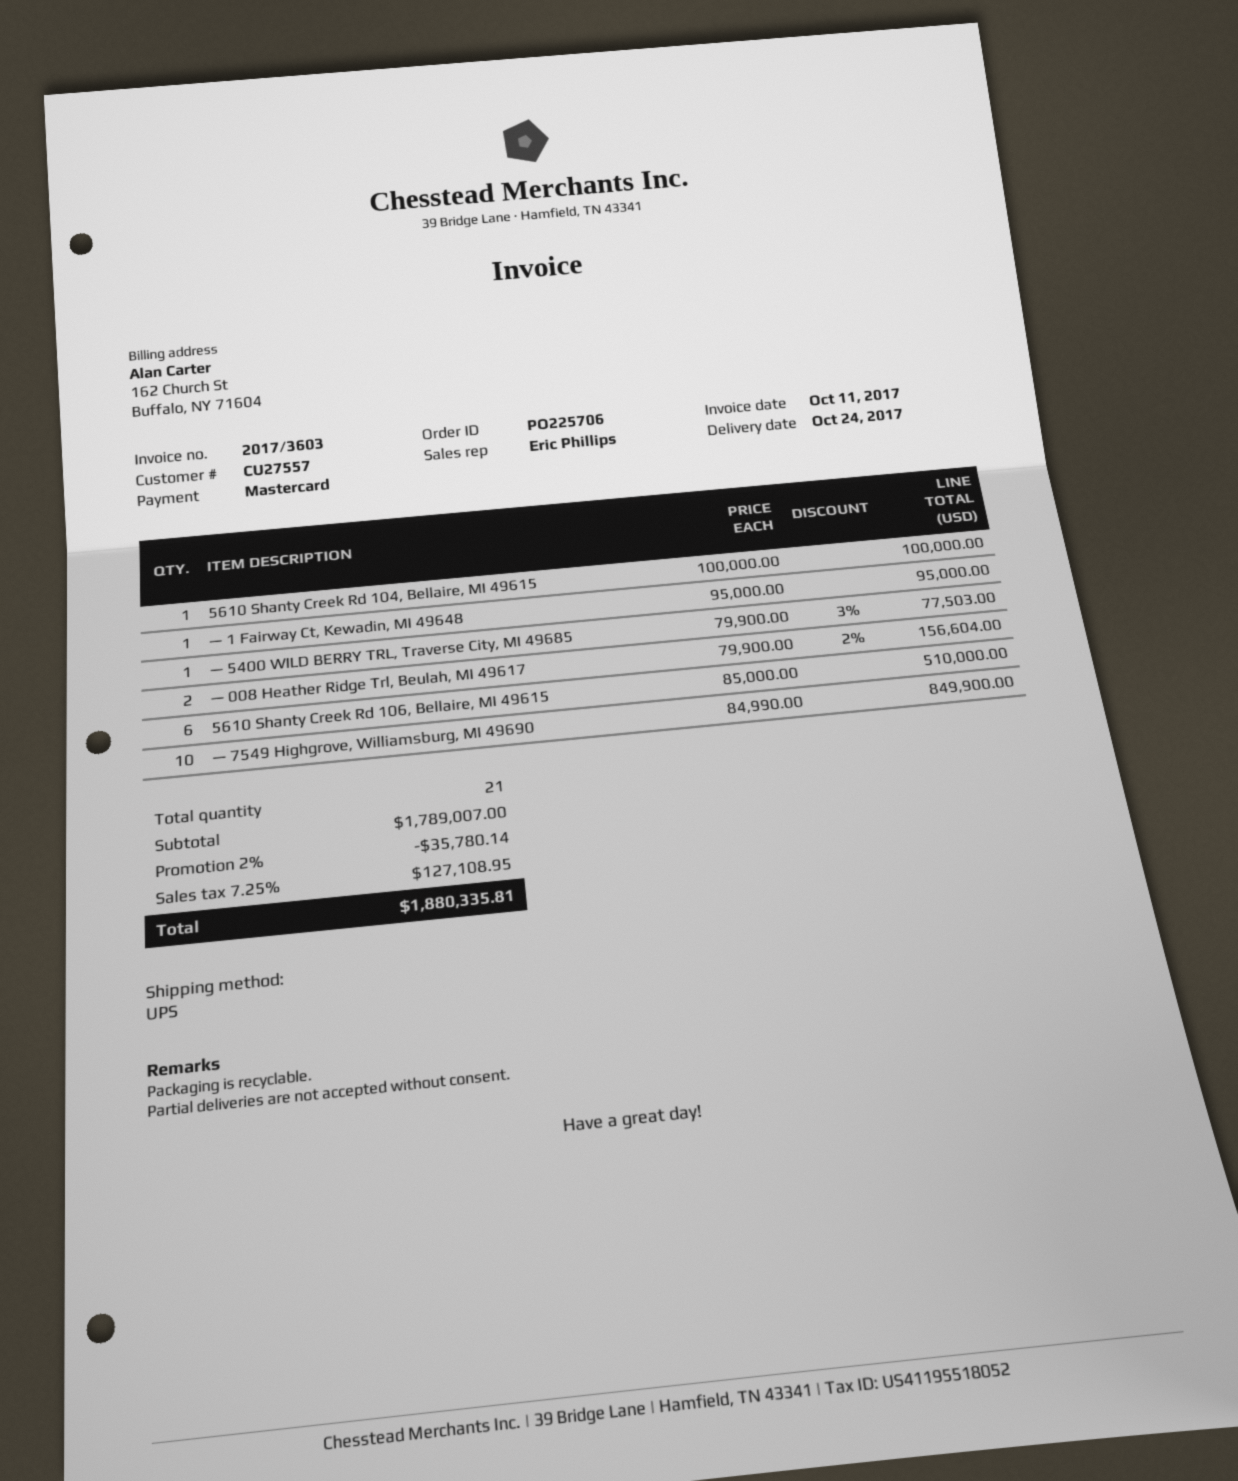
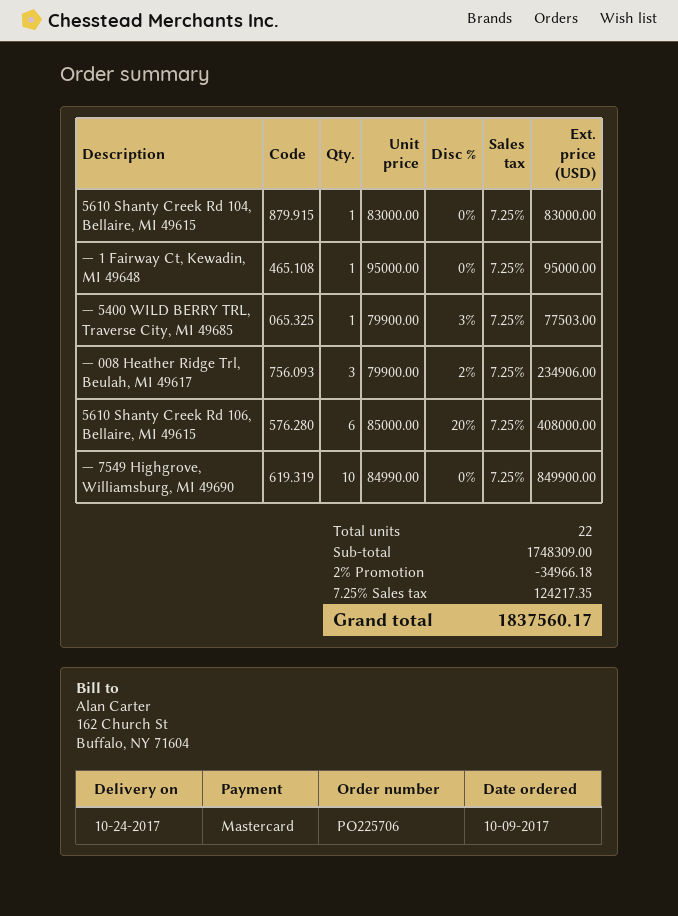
5610 Shanty Creek Rd 104, Bellaire, MI 49615: 1 x 100000.00 = 100000.00 -> 1 x 83000.00 = 83000.00
— 008 Heather Ridge Trl, Beulah, MI 49617: 2 x 79900.00 - 2% = 156604.00 -> 3 x 79900.00 - 2% = 234906.00
5610 Shanty Creek Rd 106, Bellaire, MI 49615: 6 x 85000.00 = 510000.00 -> 6 x 85000.00 - 20% = 408000.00
total quantity: 21 -> 22
subtotal: 1789007.00 -> 1748309.00
discount: 2% = 35780.14 -> 2% = 34966.18
tax: 7.25% = 127108.95 -> 7.25% = 124217.35
total: 1880335.81 -> 1837560.17

